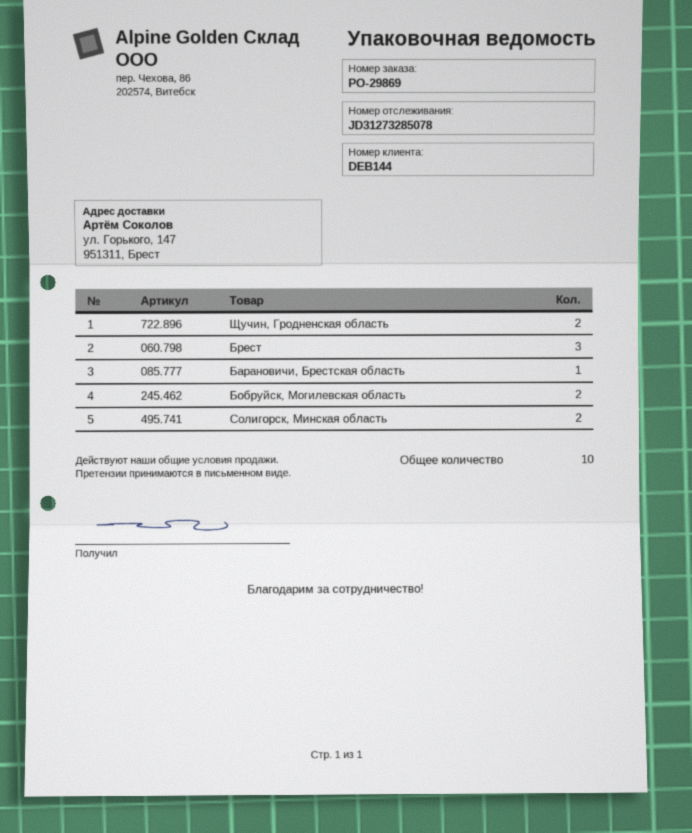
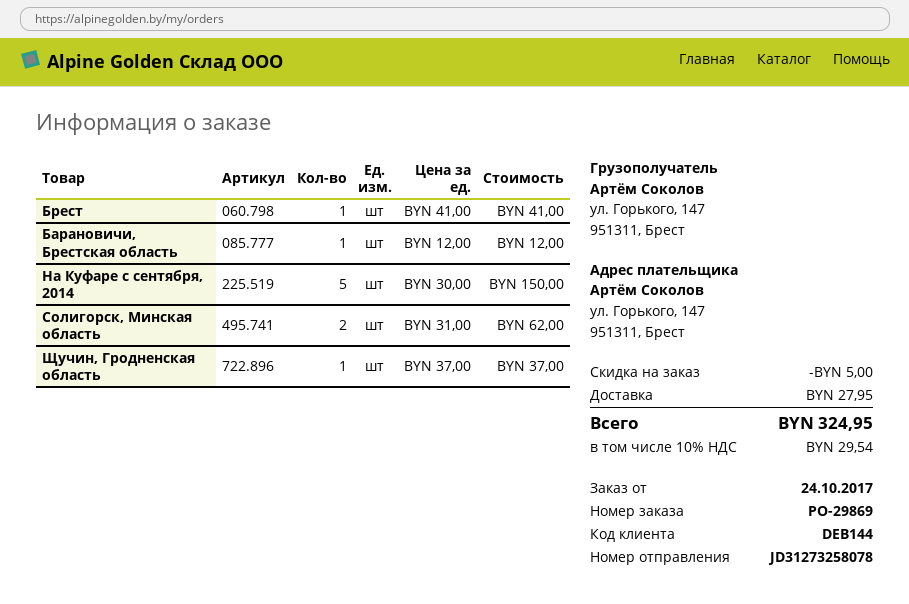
tracking number: JD31273285078 -> JD31273258078
Щучин, Гродненская область: 2 -> 1
Брест: 3 -> 1
Бобруйск, Могилевская область: 2 -> none
На Куфаре с сентября, 2014: none -> 5

